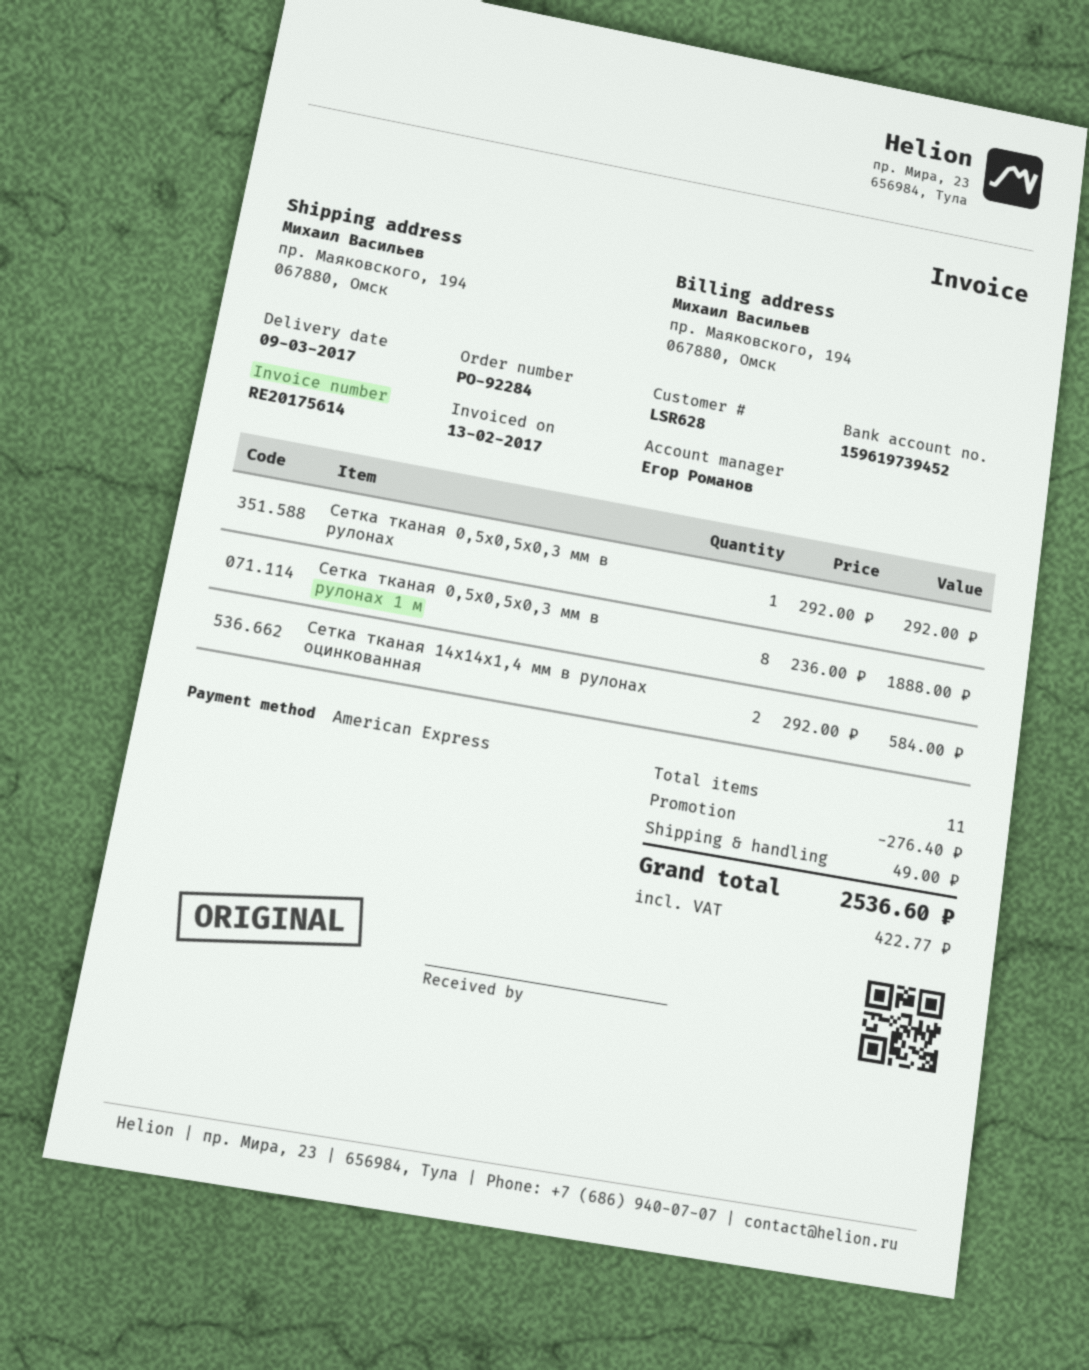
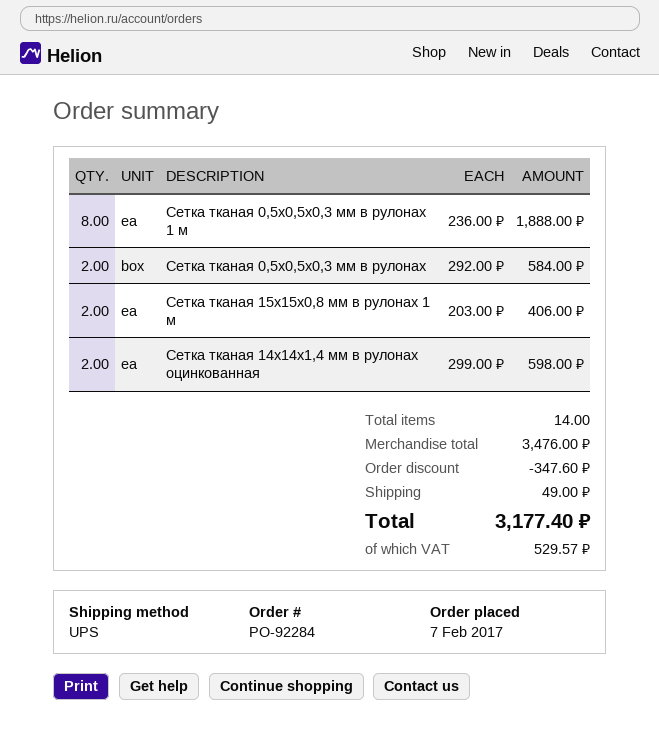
Сетка тканая 0,5х0,5х0,3 мм в рулонах: 1 x 292.00 = 292.00 -> 2 x 292.00 = 584.00
Сетка тканая 14х14х1,4 мм в рулонах оцинкованная: 2 x 292.00 = 584.00 -> 2 x 299.00 = 598.00
Сетка тканая 15х15х0,8 мм в рулонах 1 м: none -> 2 x 203.00 = 406.00
total quantity: 11 -> 14
discount: 276.40 -> 347.60
tax: 422.77 -> 529.57
total: 2536.60 -> 3177.40

